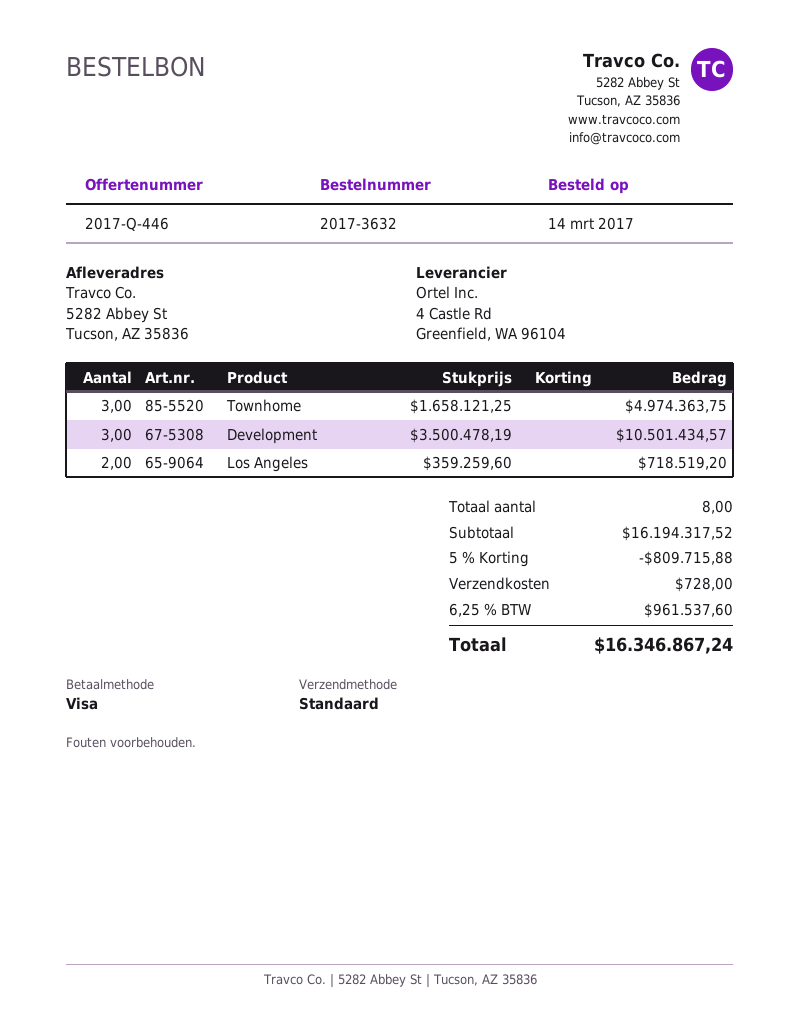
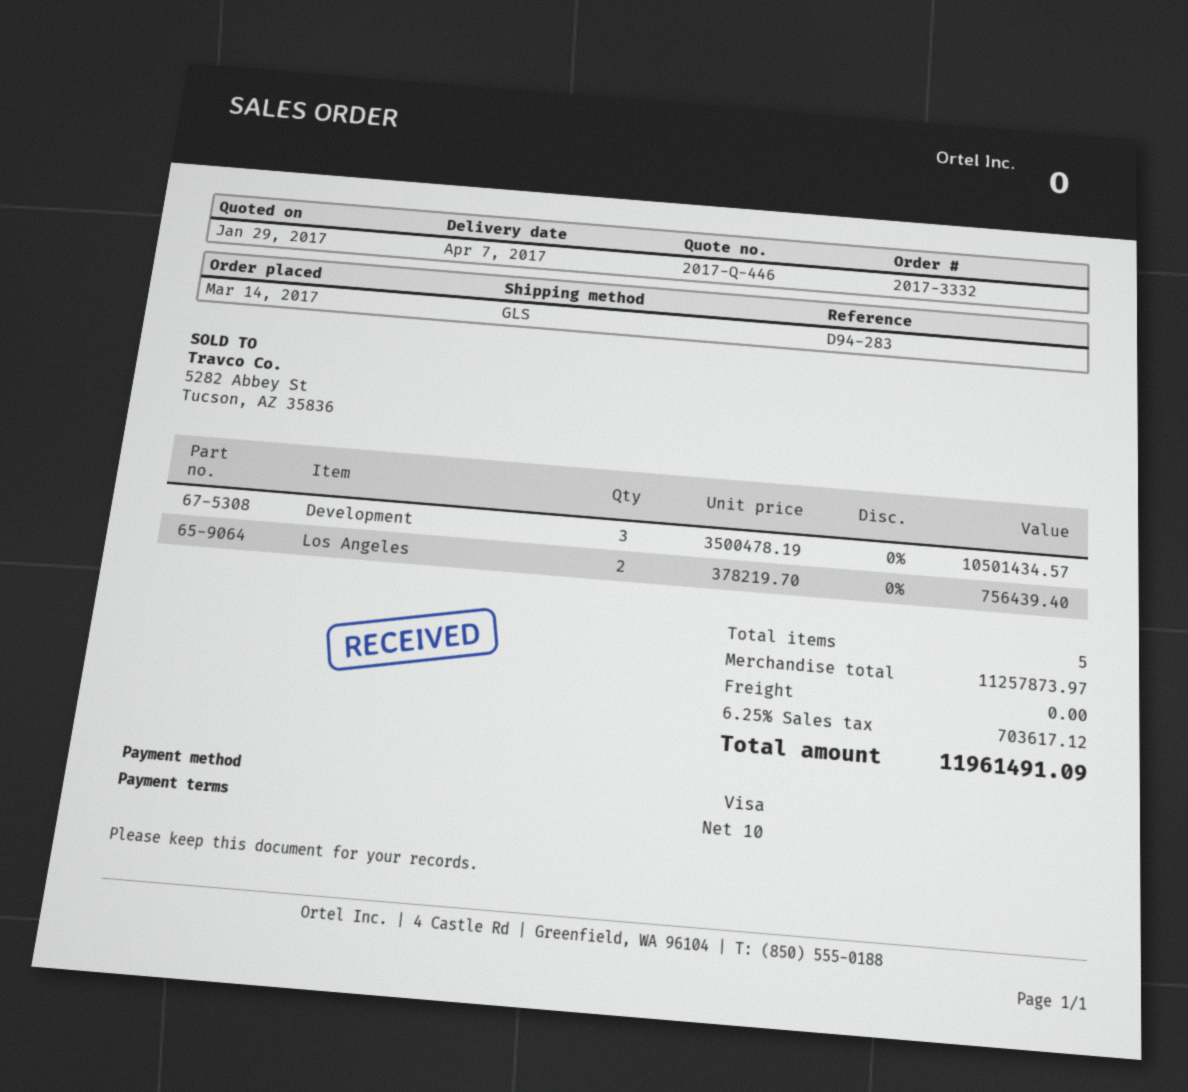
order number: 2017-3632 -> 2017-3332
shipping method: standard -> GLS
Townhome: 3 x 1658121.25 = 4974363.75 -> none
Los Angeles: 2 x 359259.60 = 718519.20 -> 2 x 378219.70 = 756439.40
total quantity: 8 -> 5
subtotal: 16194317.52 -> 11257873.97
discount: 5% = 809715.88 -> none
shipping: 728.00 -> 0.00
tax: 6.25% = 961537.60 -> 6.25% = 703617.12
total: 16346867.24 -> 11961491.09

